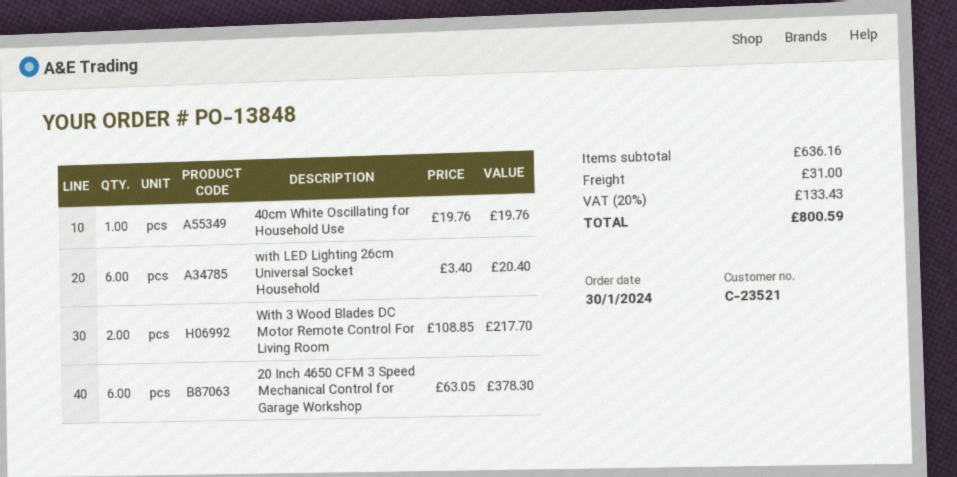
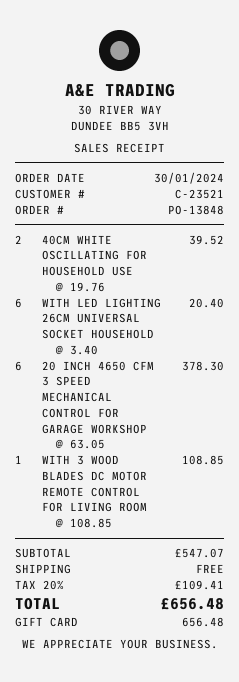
40cm White Oscillating for Household Use: 1 x 19.76 = 19.76 -> 2 x 19.76 = 39.52
With 3 Wood Blades DC Motor Remote Control For Living Room: 2 x 108.85 = 217.70 -> 1 x 108.85 = 108.85
subtotal: 636.16 -> 547.07
shipping: 31.00 -> 0.00
tax: 20% = 133.43 -> 20% = 109.41
total: 800.59 -> 656.48

